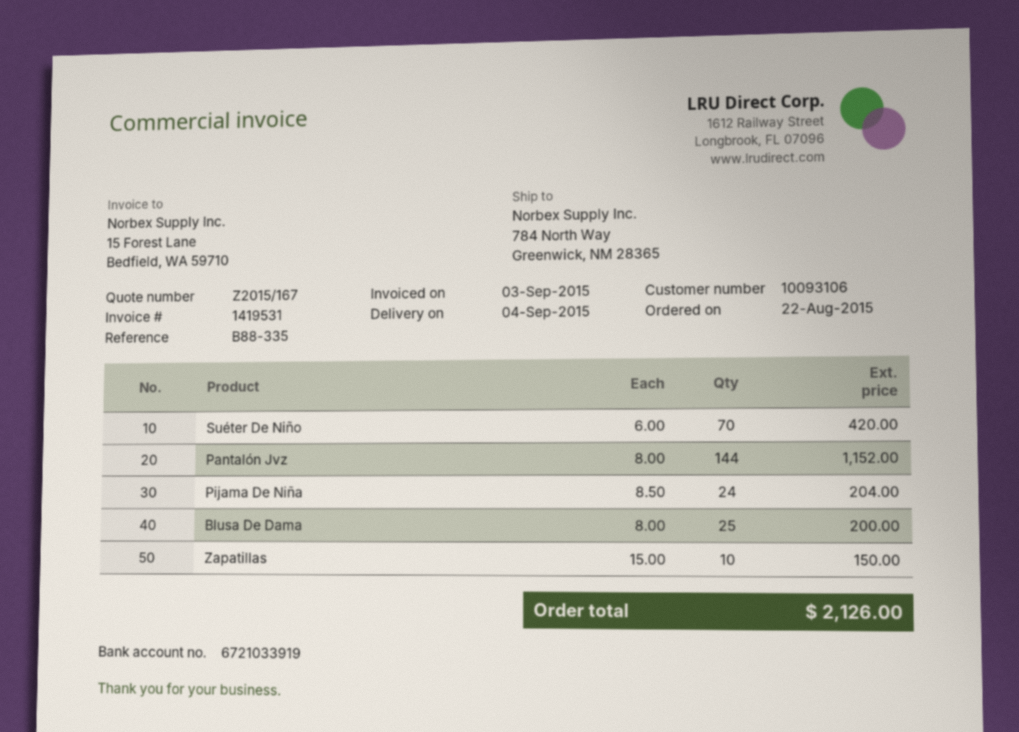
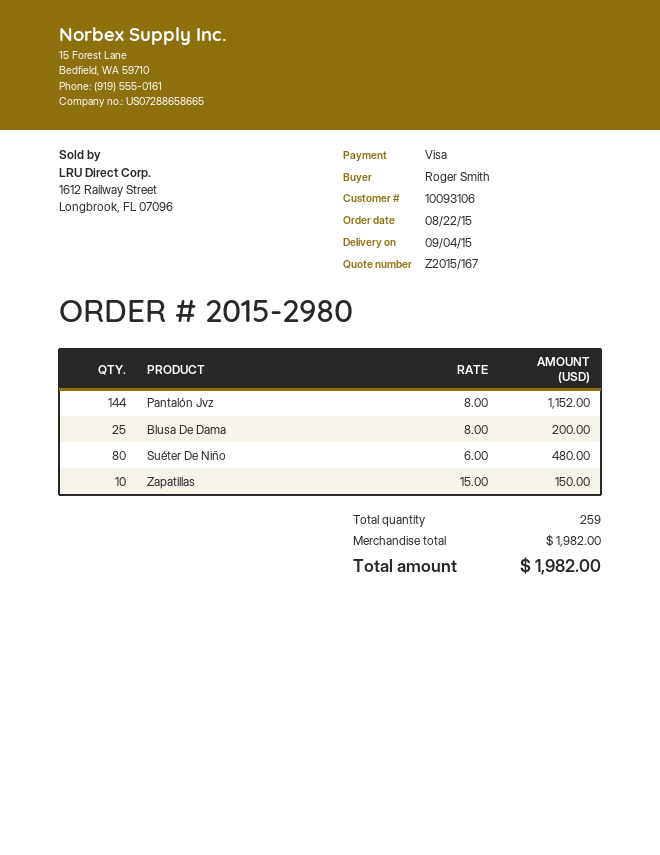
Suéter De Niño: 70 x 6.00 = 420.00 -> 80 x 6.00 = 480.00
Pijama De Niña: 24 x 8.50 = 204.00 -> none
total: 2126.00 -> 1982.00

